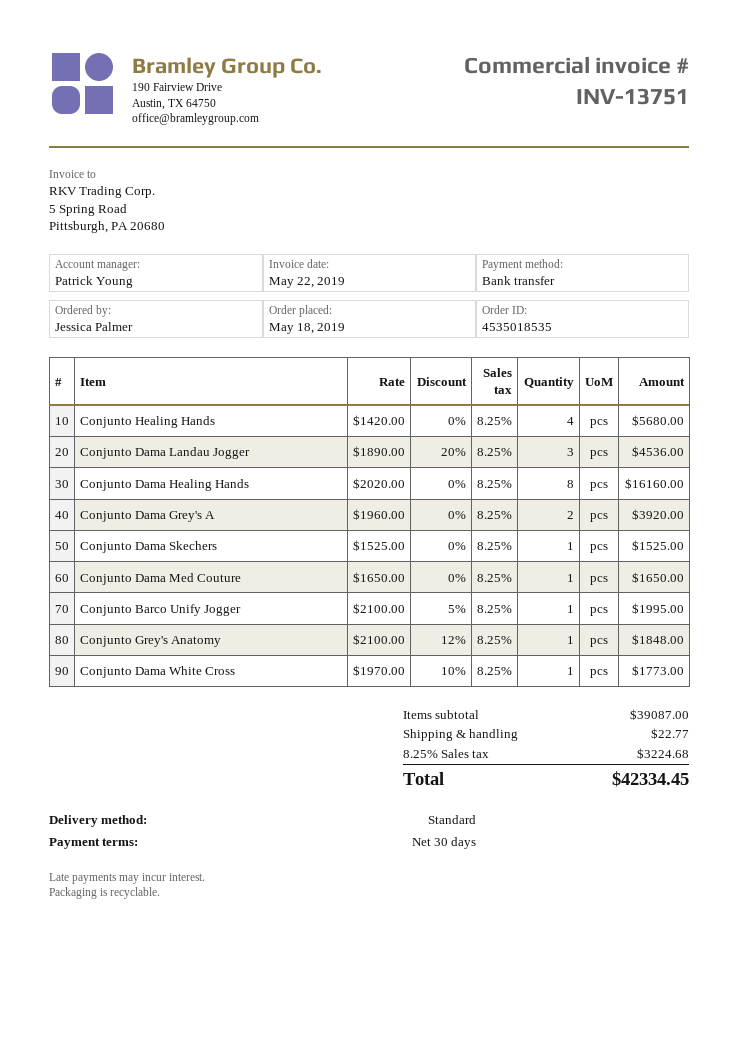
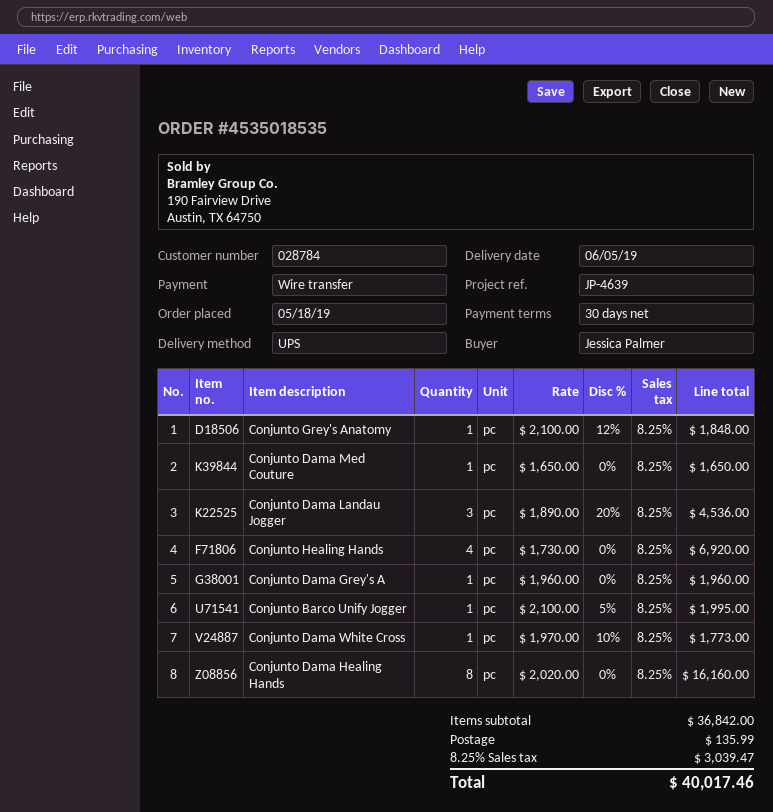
shipping method: standard -> UPS
Conjunto Healing Hands: 4 x 1420.00 = 5680.00 -> 4 x 1730.00 = 6920.00
Conjunto Dama Grey's A: 2 x 1960.00 = 3920.00 -> 1 x 1960.00 = 1960.00
Conjunto Dama Skechers: 1 x 1525.00 = 1525.00 -> none
subtotal: 39087.00 -> 36842.00
shipping: 22.77 -> 135.99
tax: 8.25% = 3224.68 -> 8.25% = 3039.47
total: 42334.45 -> 40017.46

